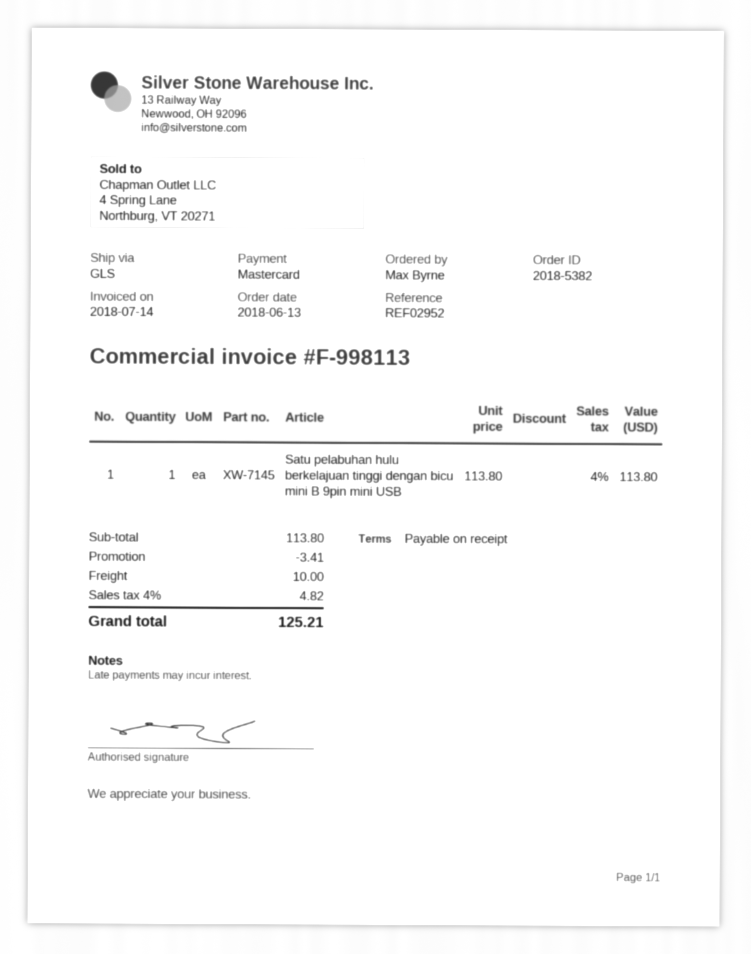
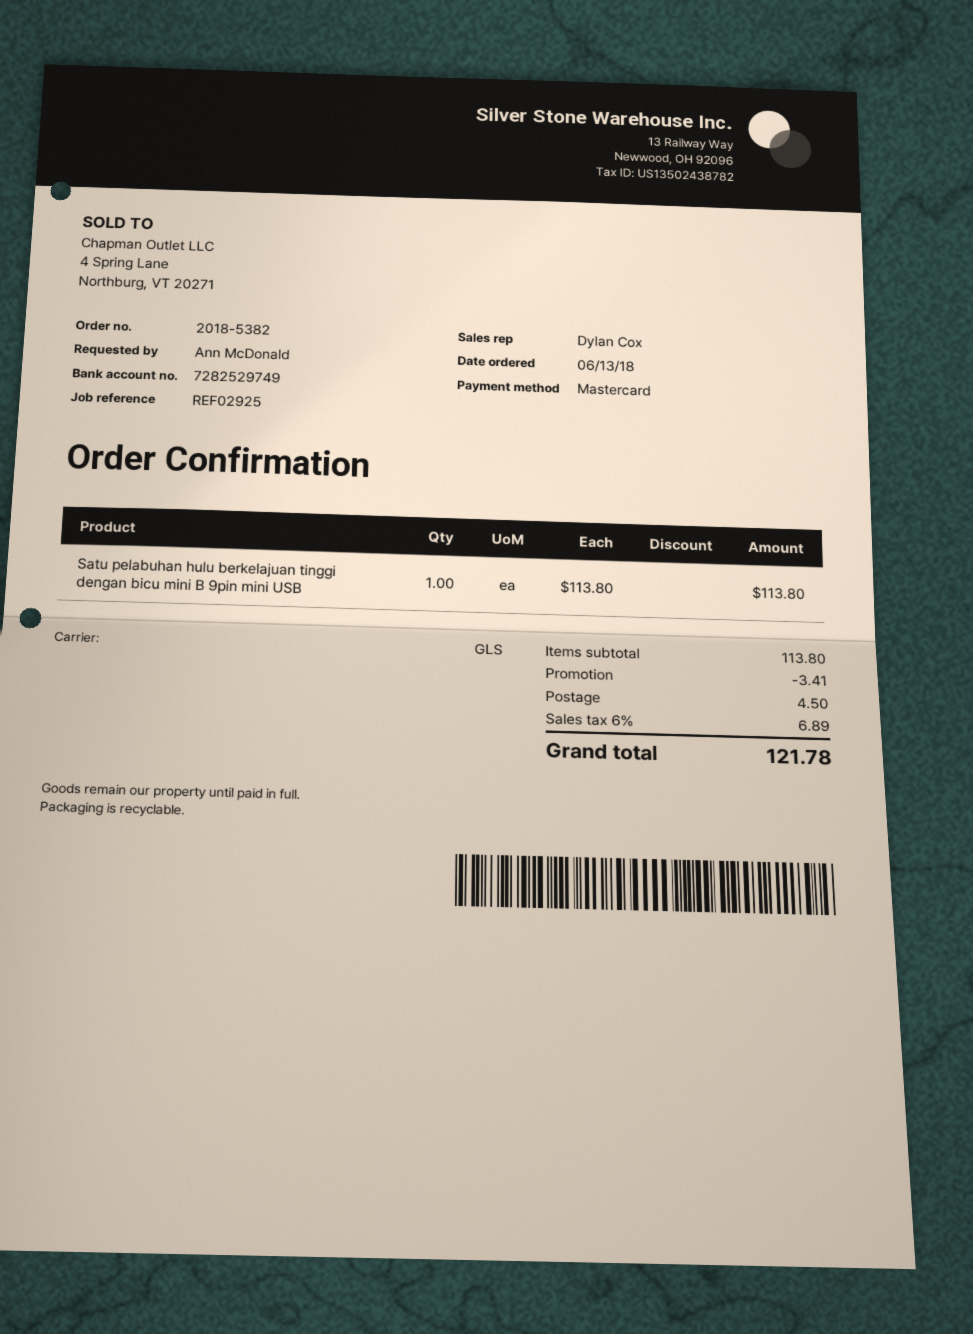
reference: REF02952 -> REF02925
ordered by: Max Byrne -> Ann McDonald
shipping: 10.00 -> 4.50
tax: 4% = 4.82 -> 6% = 6.89
total: 125.21 -> 121.78

